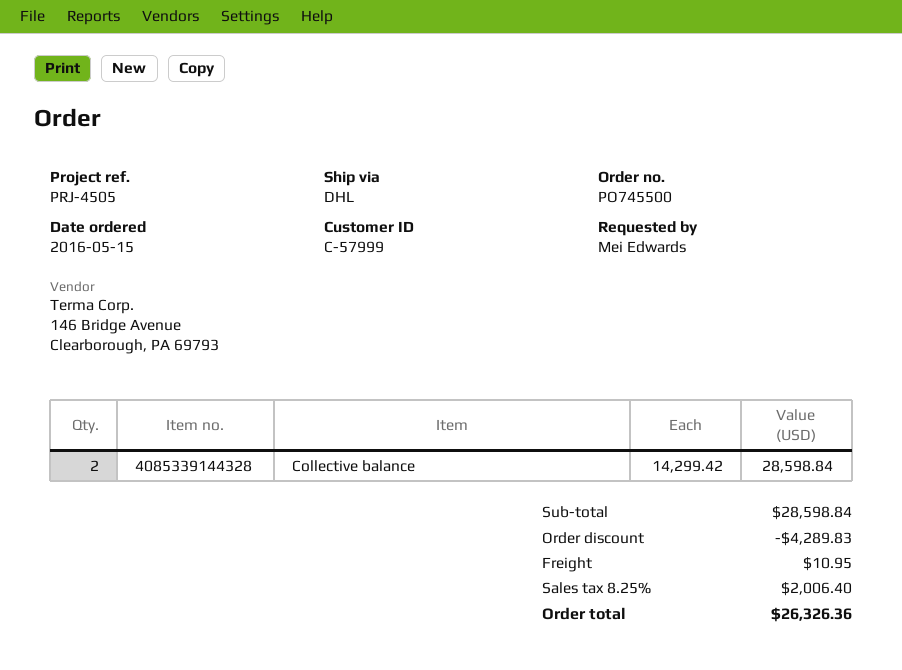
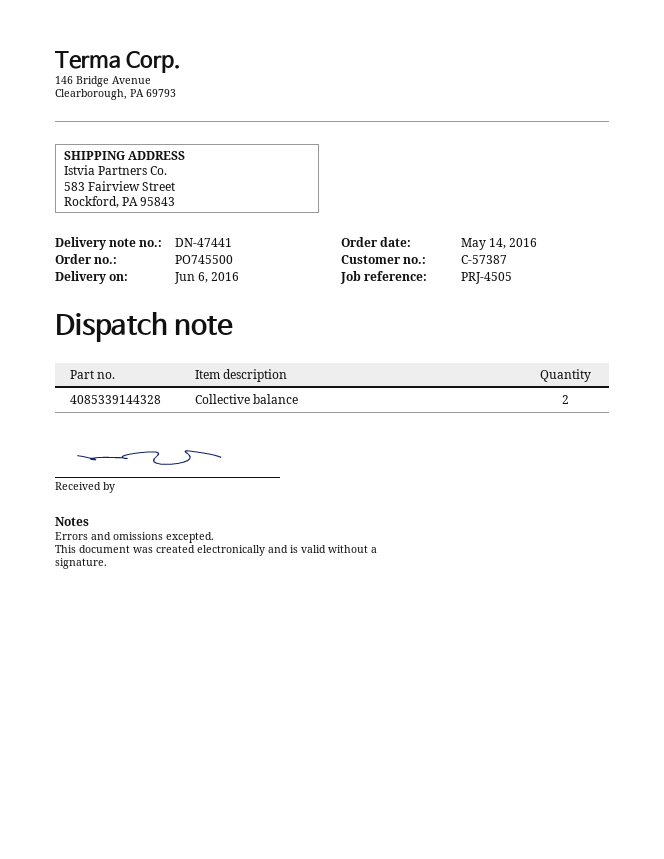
order date: 2016-05-15 -> 2016-05-14
customer number: C-57999 -> C-57387

